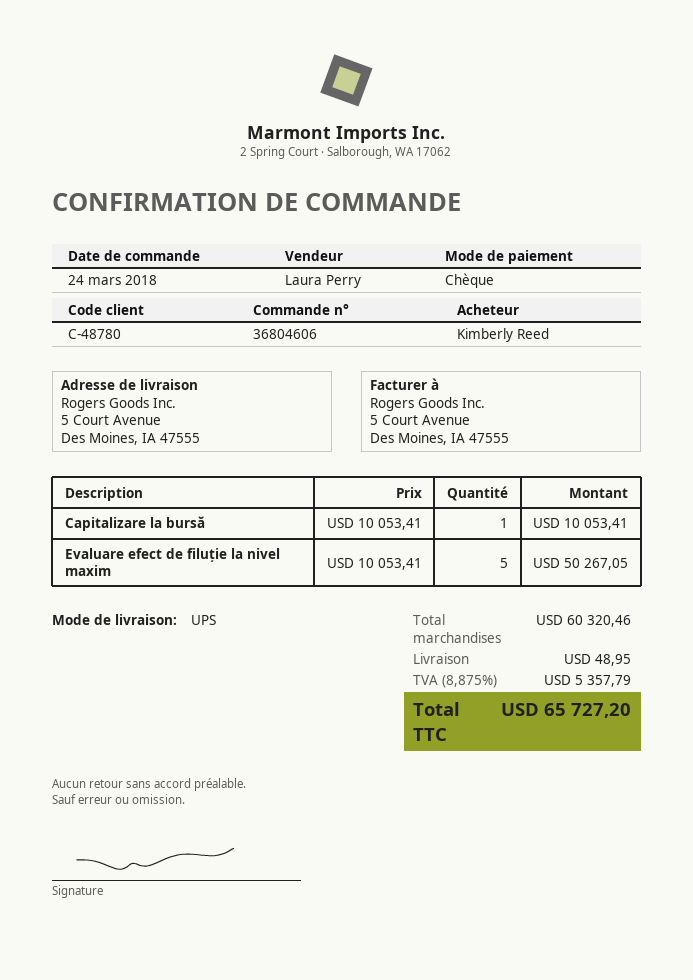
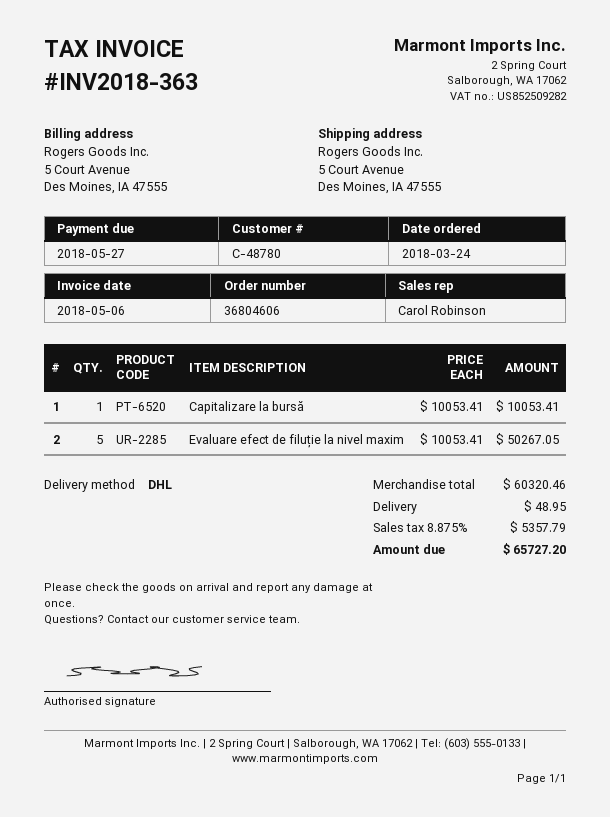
sales rep: Laura Perry -> Carol Robinson
shipping method: UPS -> DHL

